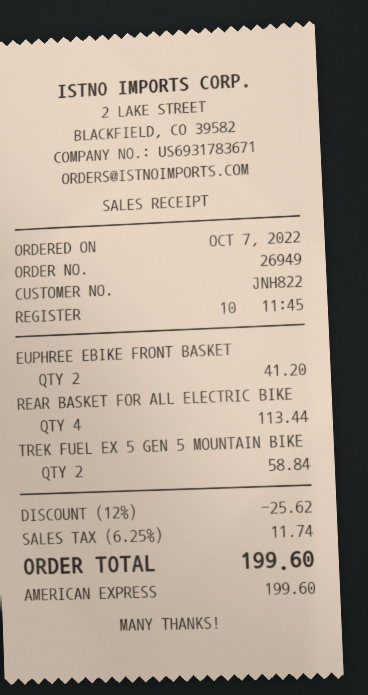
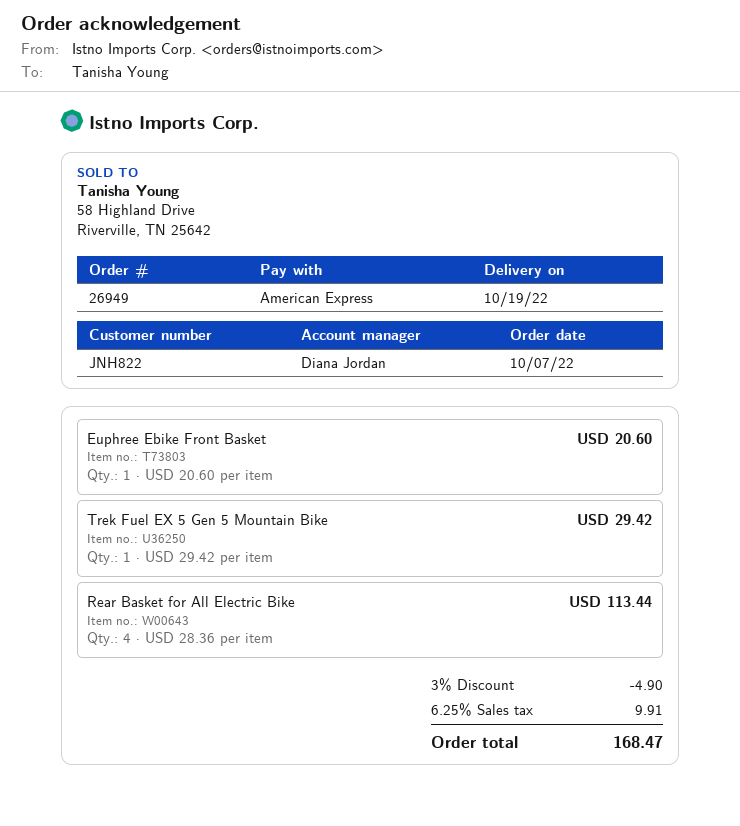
EUPHREE EBIKE FRONT BASKET: 2 for 41.20 -> 1 for 20.60
TREK FUEL EX 5 GEN 5 MOUNTAIN BIKE: 2 for 58.84 -> 1 for 29.42
discount: 12% = 25.62 -> 3% = 4.90
tax: 6.25% = 11.74 -> 6.25% = 9.91
total: 199.60 -> 168.47

